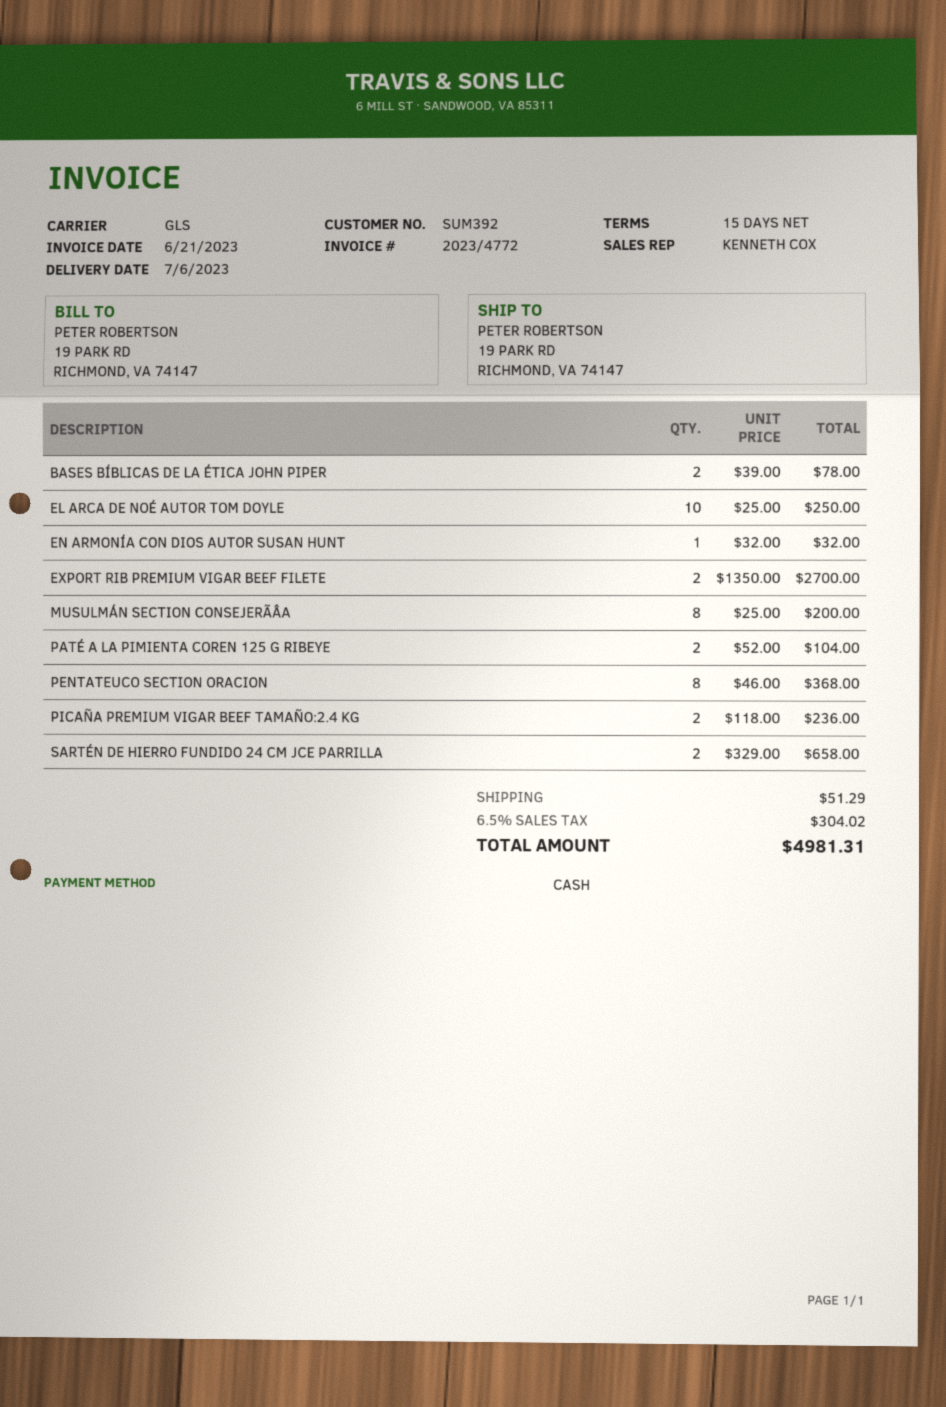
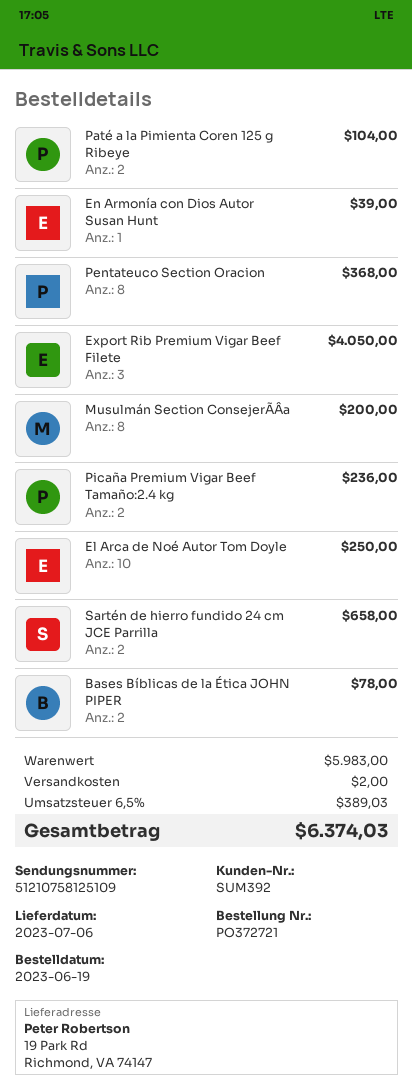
EN ARMONÍA CON DIOS AUTOR SUSAN HUNT: 1 for 32.00 -> 1 for 39.00
EXPORT RIB PREMIUM VIGAR BEEF FILETE: 2 for 2700.00 -> 3 for 4050.00
shipping: 51.29 -> 2.00
tax: 6.5% = 304.02 -> 6.5% = 389.03
total: 4981.31 -> 6374.03

